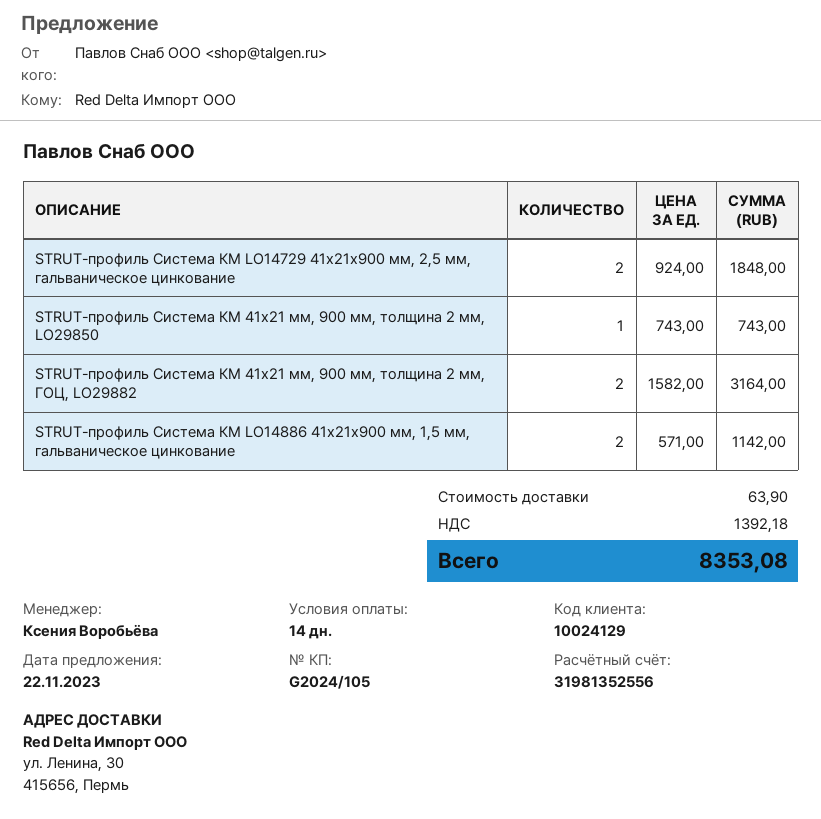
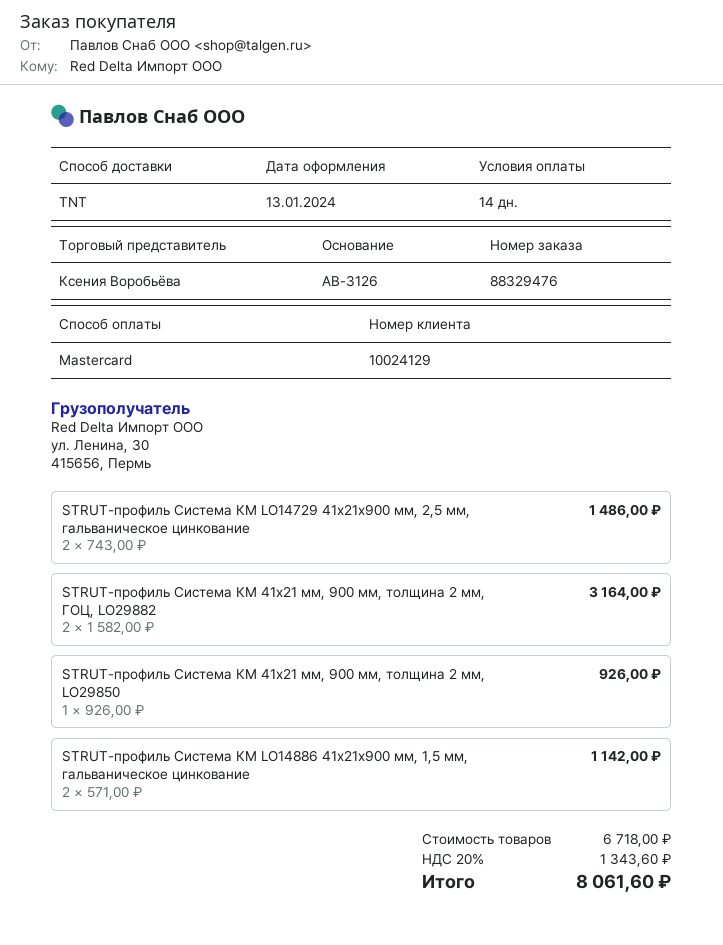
STRUT-профиль Система КМ LO14729 41х21х900 мм, 2,5 мм, гальваническое цинкование: 2 x 924.00 = 1848.00 -> 2 x 743.00 = 1486.00
STRUT-профиль Система КМ 41х21 мм, 900 мм, толщина 2 мм, LO29850: 1 x 743.00 = 743.00 -> 1 x 926.00 = 926.00
shipping: 63.90 -> none
tax: 1392.18 -> 1343.60
total: 8353.08 -> 8061.60

